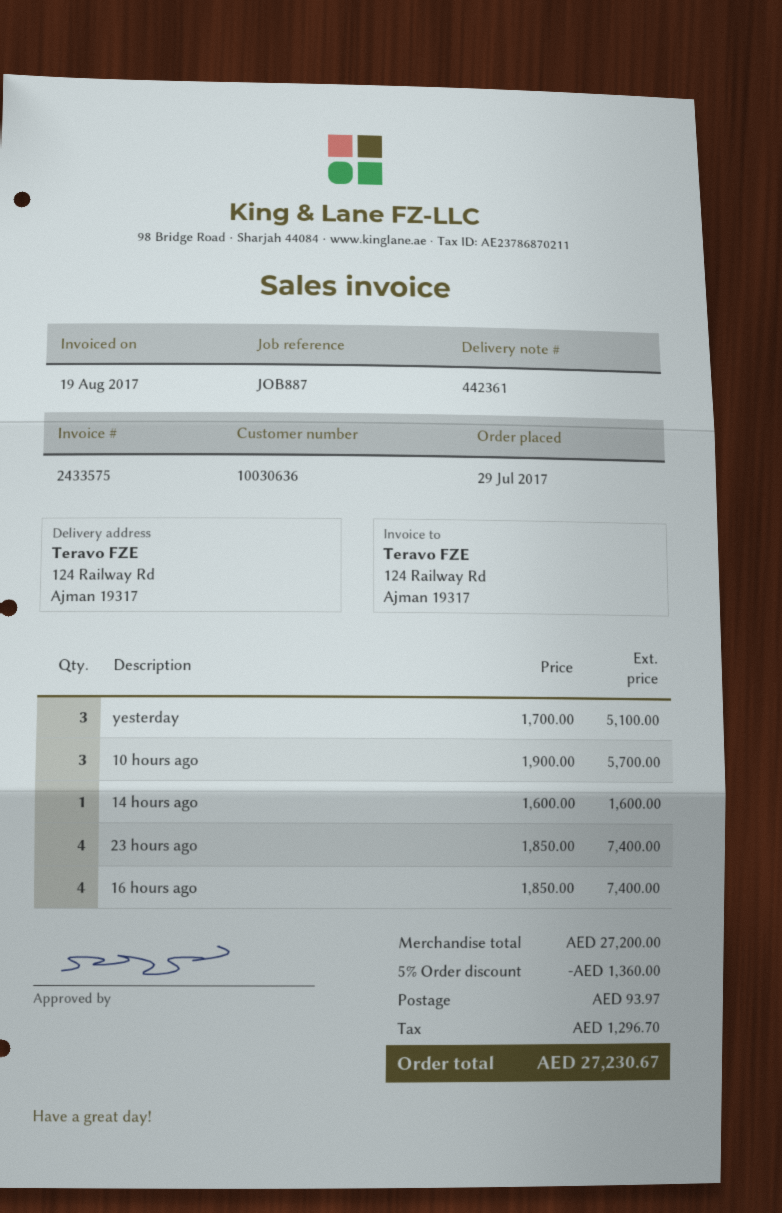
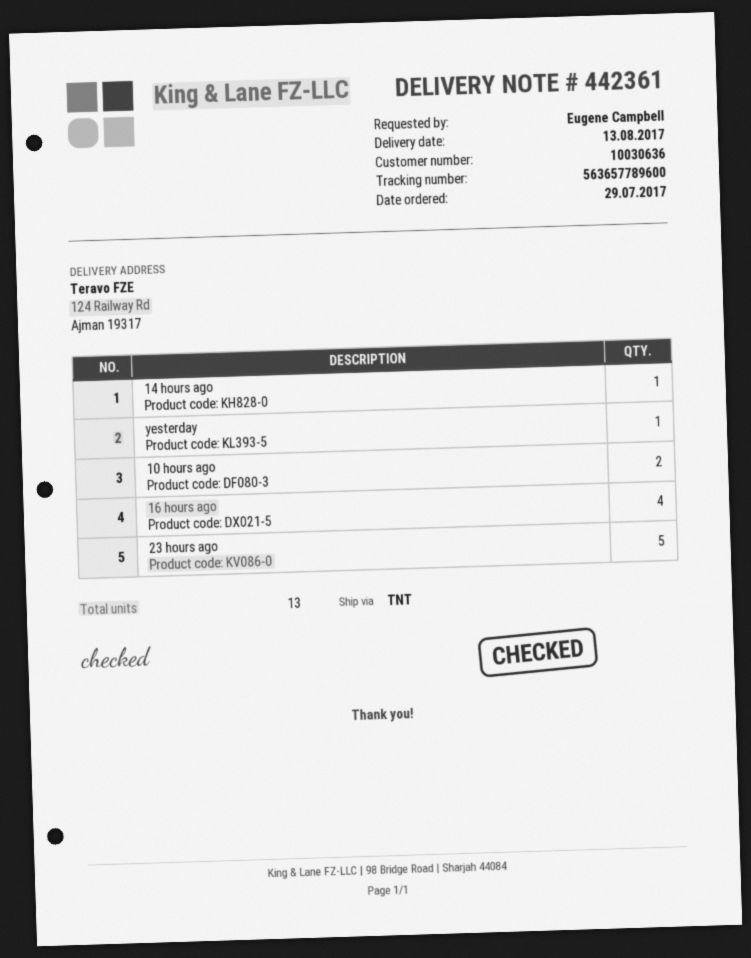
yesterday: 3 -> 1
10 hours ago: 3 -> 2
23 hours ago: 4 -> 5

